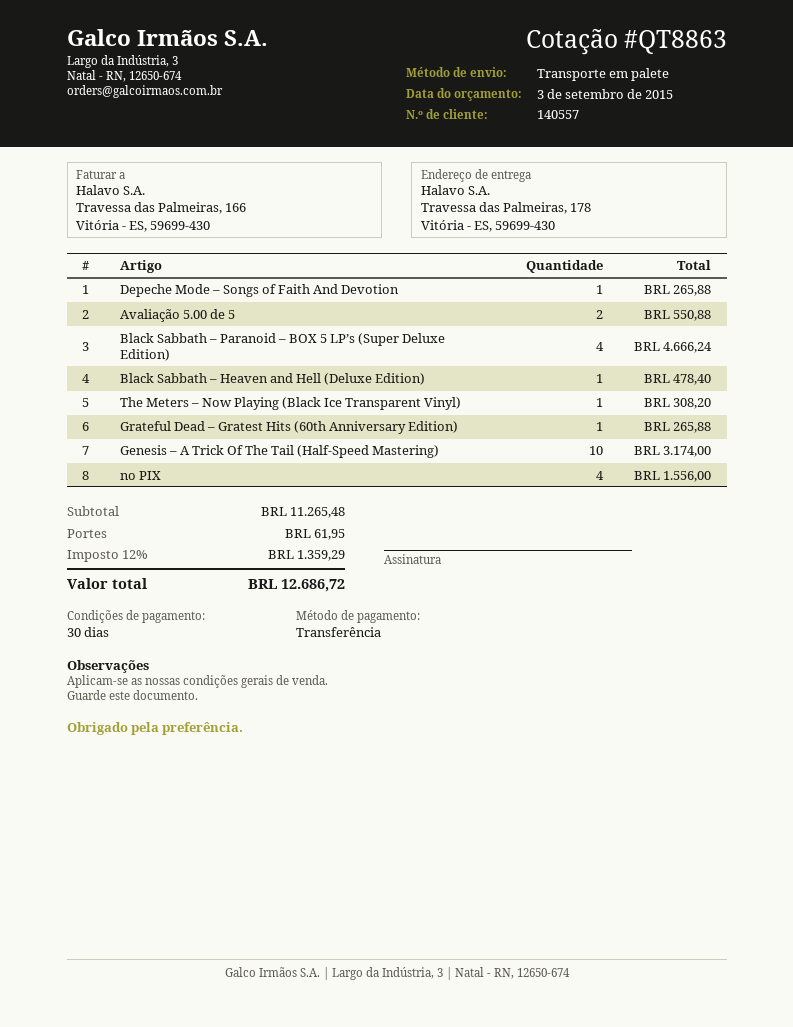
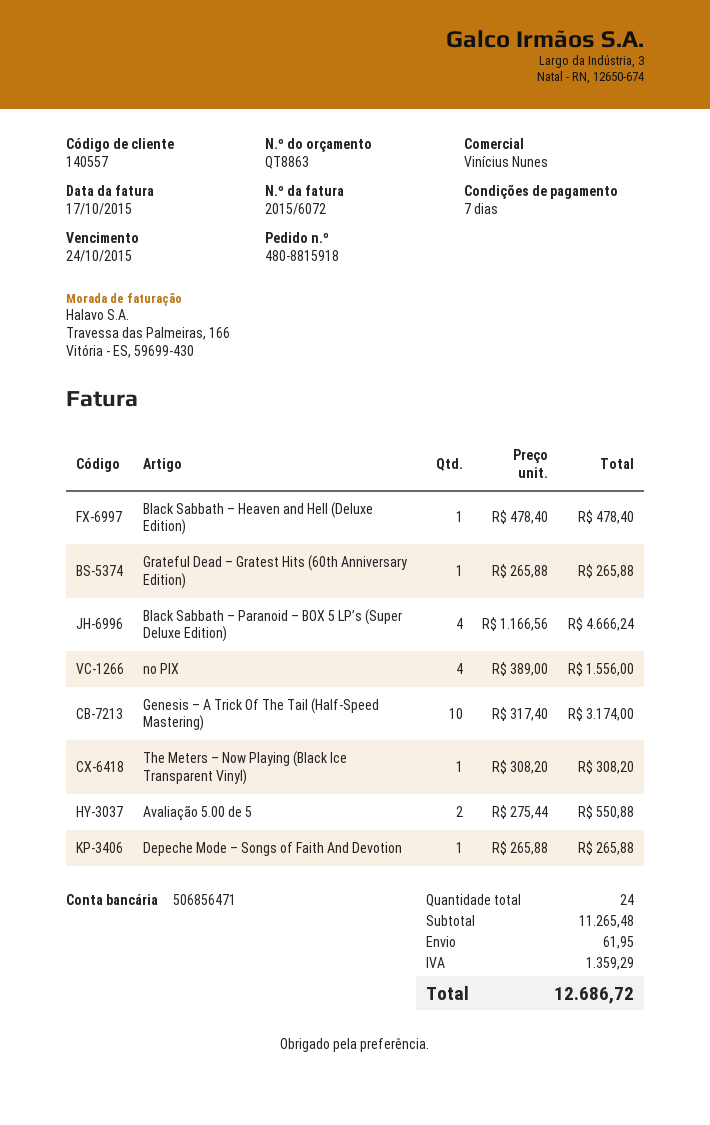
payment terms: 30 days -> 7 days

